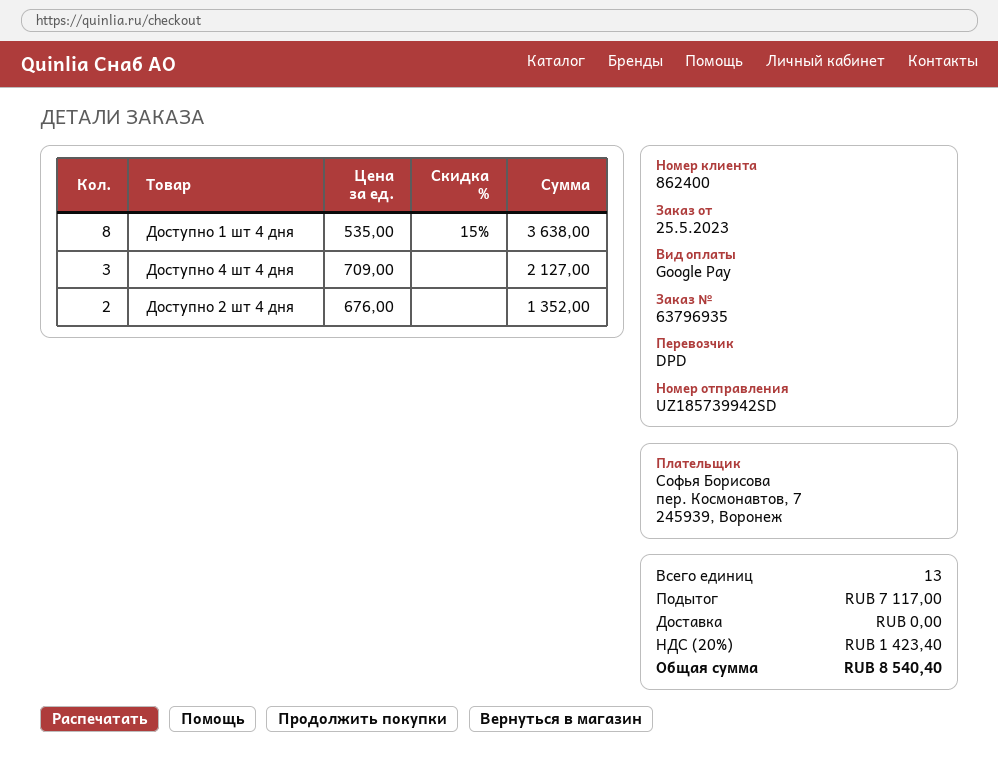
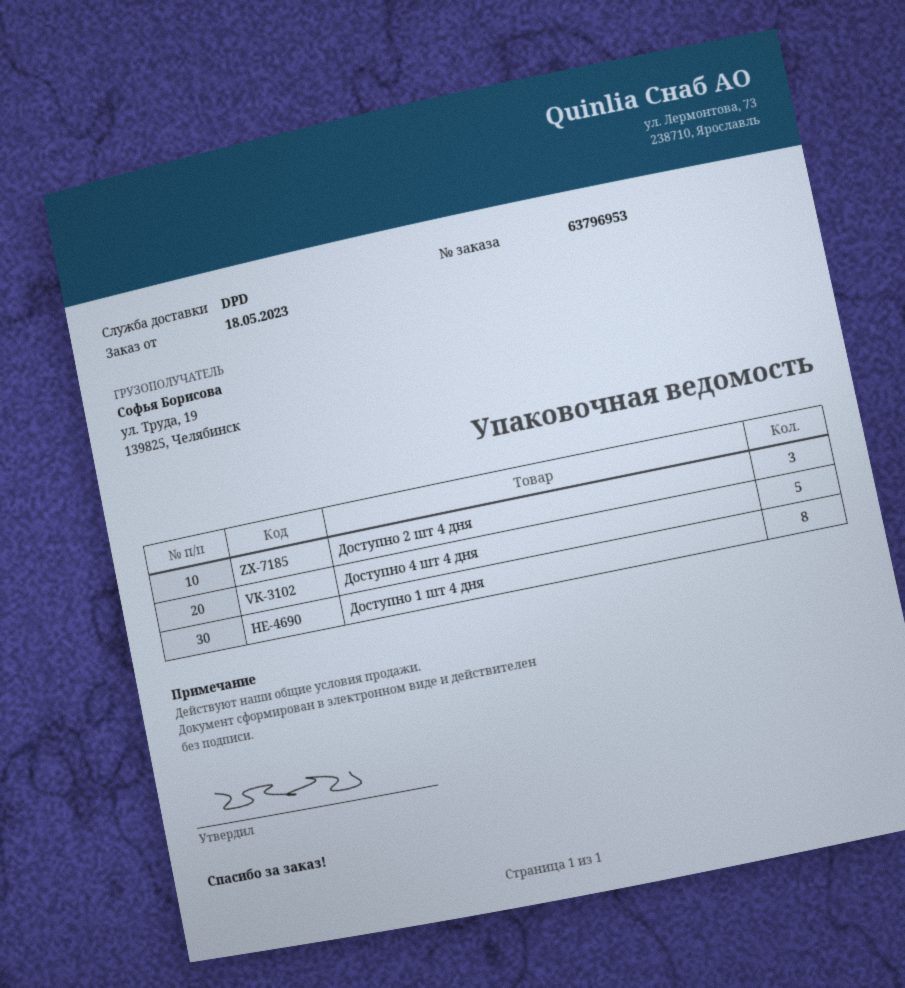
order number: 63796935 -> 63796953
order date: 2023-05-25 -> 2023-05-18
Доступно 4 шт 4 дня: 3 -> 5
Доступно 2 шт 4 дня: 2 -> 3

